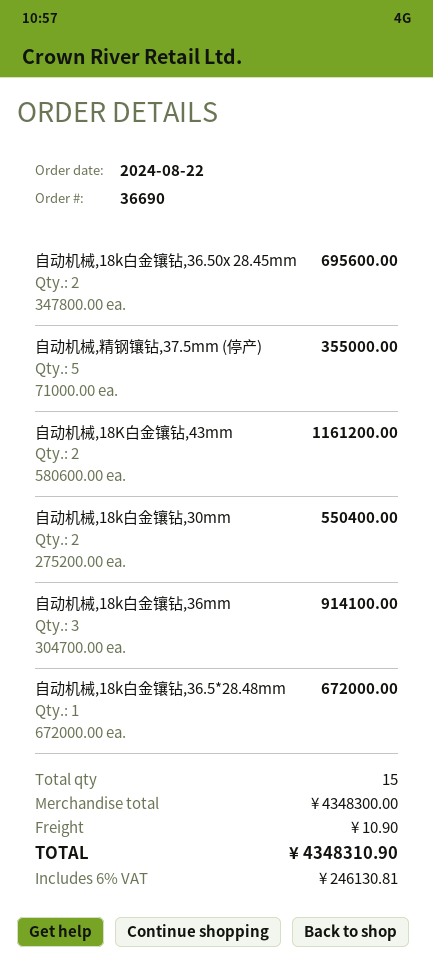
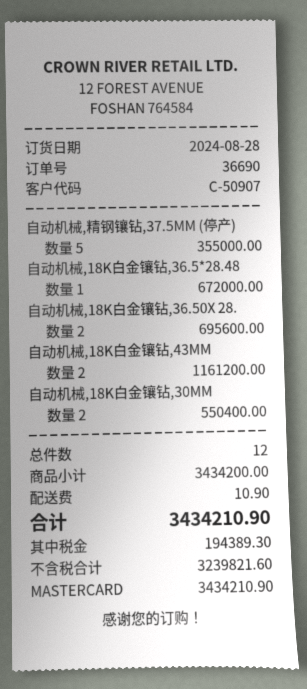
order date: 2024-08-22 -> 2024-08-28
自动机械,18k白金镶钻,36mm: 3 for 914100.00 -> none
total quantity: 15 -> 12
subtotal: 4348300.00 -> 3434200.00
tax: 246130.81 -> 194389.30
total: 4348310.90 -> 3434210.90

